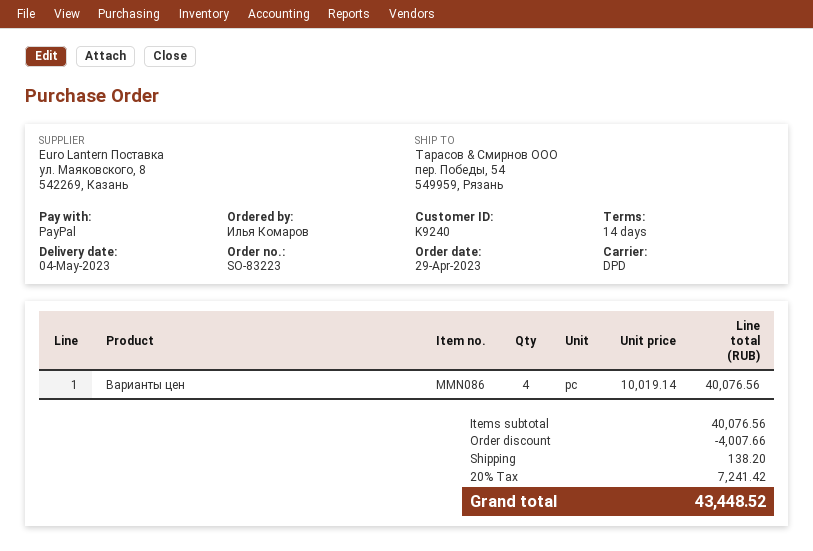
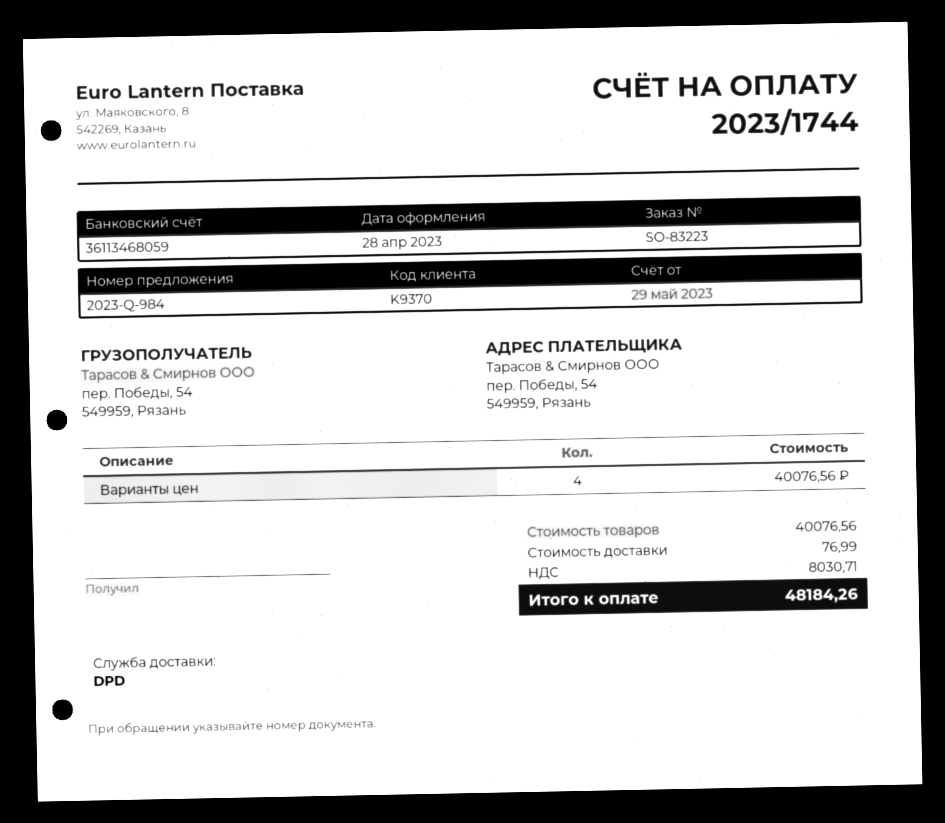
order date: 2023-04-29 -> 2023-04-28
customer number: K9240 -> K9370
discount: 4007.66 -> none
shipping: 138.20 -> 76.99
tax: 7241.42 -> 8030.71
total: 43448.52 -> 48184.26

